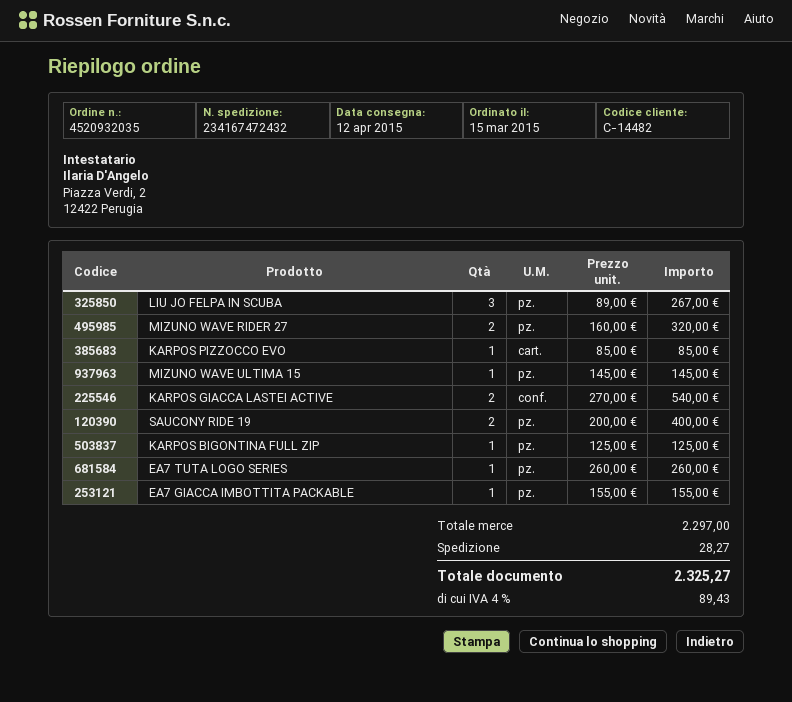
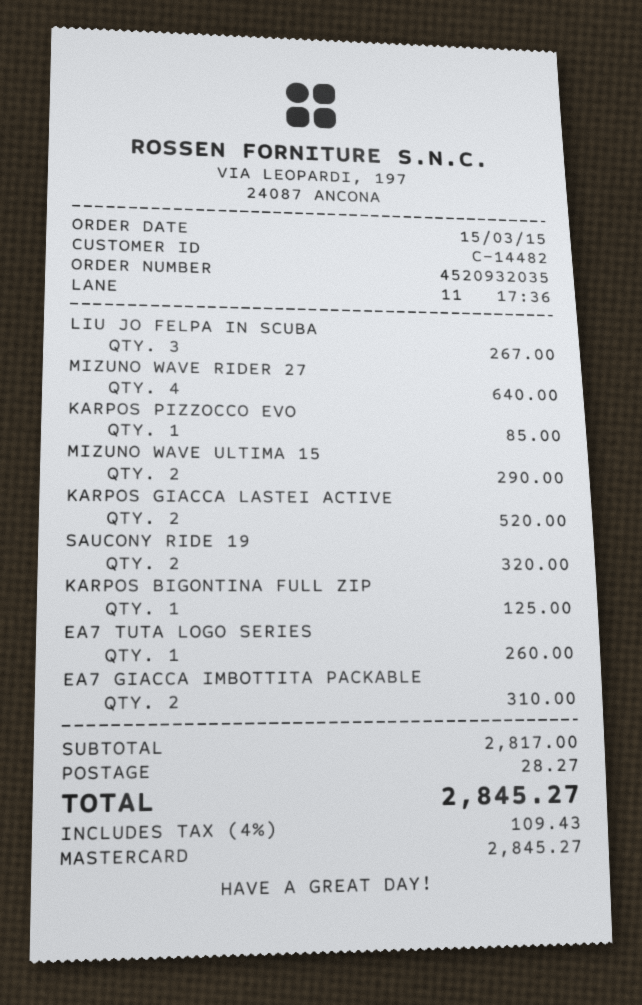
MIZUNO WAVE RIDER 27: 2 for 320.00 -> 4 for 640.00
MIZUNO WAVE ULTIMA 15: 1 for 145.00 -> 2 for 290.00
KARPOS GIACCA LASTEI ACTIVE: 2 for 540.00 -> 2 for 520.00
SAUCONY RIDE 19: 2 for 400.00 -> 2 for 320.00
EA7 GIACCA IMBOTTITA PACKABLE: 1 for 155.00 -> 2 for 310.00
subtotal: 2297.00 -> 2817.00
tax: 4% = 89.43 -> 4% = 109.43
total: 2325.27 -> 2845.27

